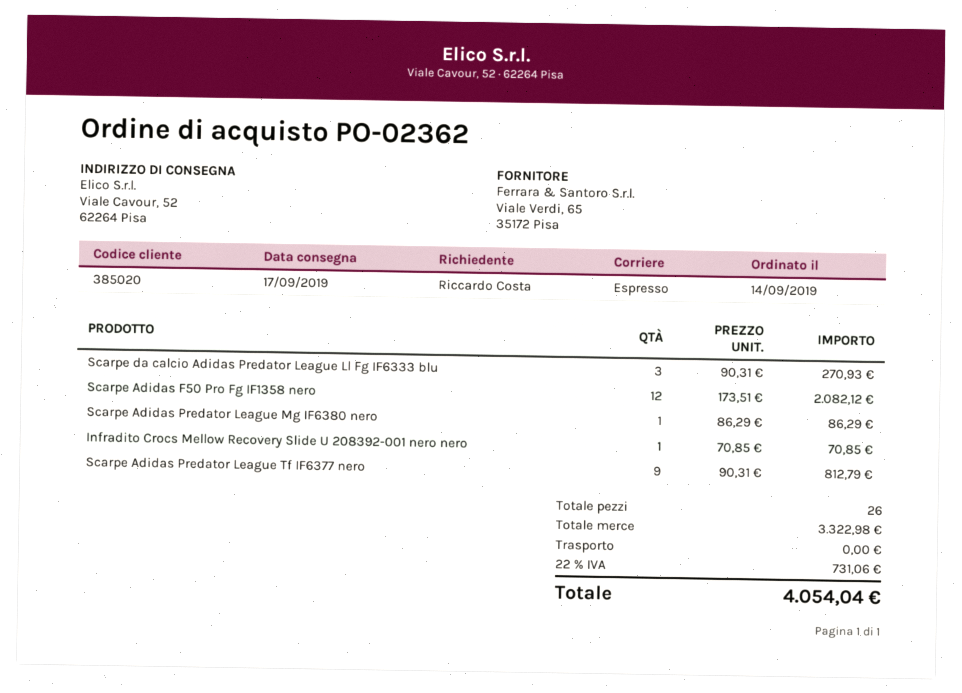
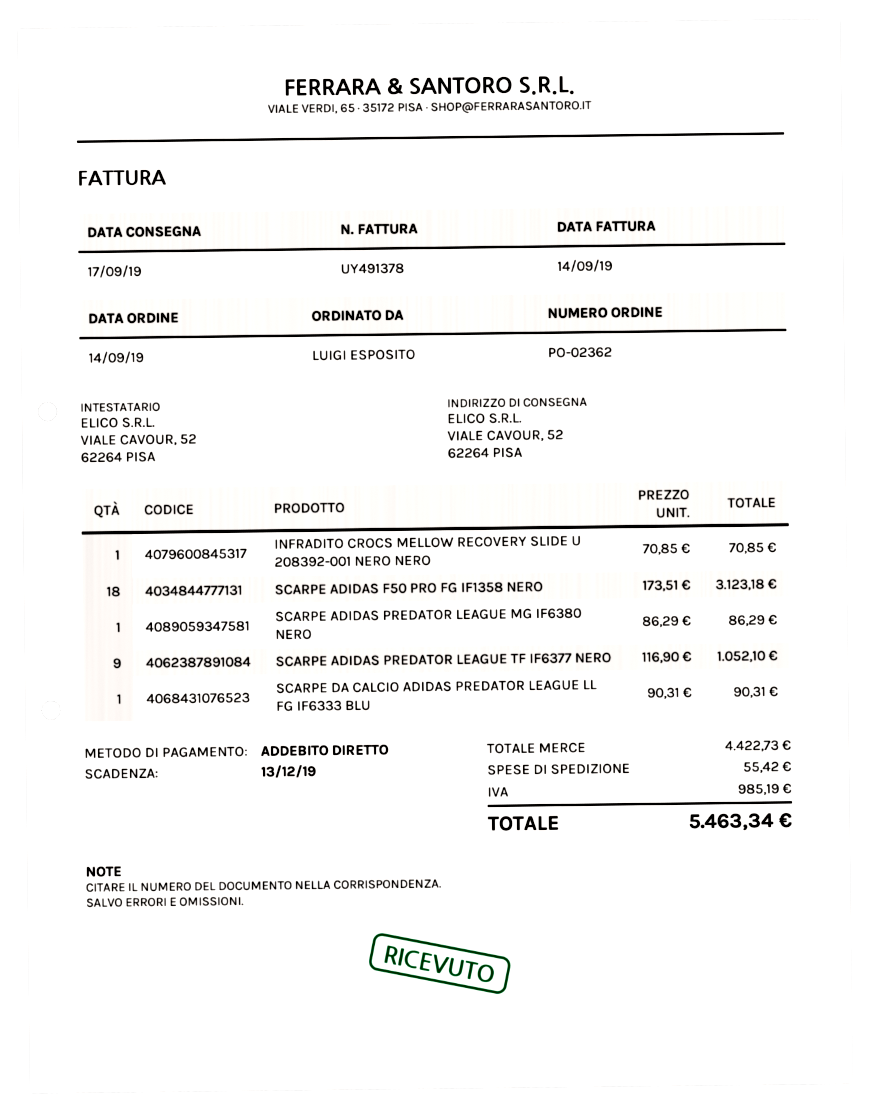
ordered by: Riccardo Costa -> LUIGI ESPOSITO
Scarpe da calcio Adidas Predator League Ll Fg IF6333 blu: 3 x 90.31 = 270.93 -> 1 x 90.31 = 90.31
Scarpe Adidas F50 Pro Fg IF1358 nero: 12 x 173.51 = 2082.12 -> 18 x 173.51 = 3123.18
Scarpe Adidas Predator League Tf IF6377 nero: 9 x 90.31 = 812.79 -> 9 x 116.90 = 1052.10
subtotal: 3322.98 -> 4422.73
shipping: 0.00 -> 55.42
tax: 731.06 -> 985.19
total: 4054.04 -> 5463.34

